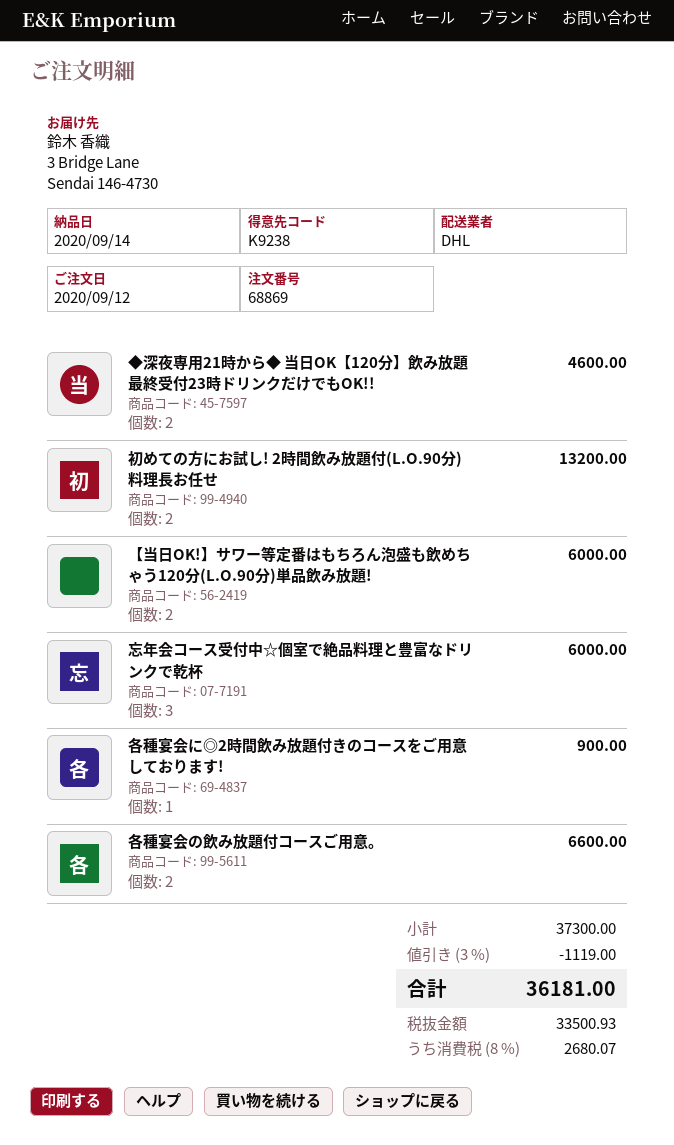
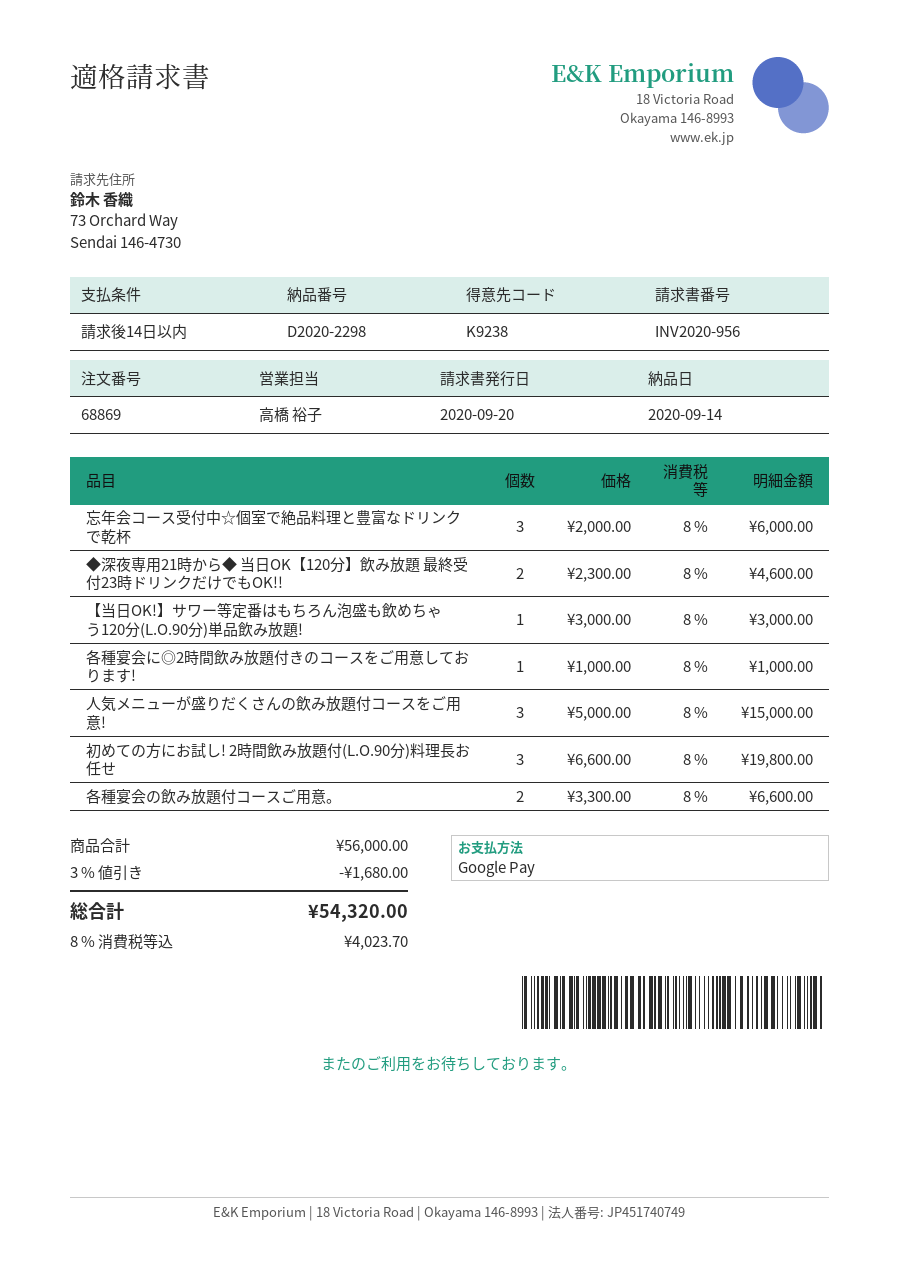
初めての方にお試し! 2時間飲み放題付(L.O.90分)料理長お任せ: 2 for 13200.00 -> 3 for 19800.00
【当日OK!】サワー等定番はもちろん泡盛も飲めちゃう120分(L.O.90分)単品飲み放題!: 2 for 6000.00 -> 1 for 3000.00
各種宴会に◎2時間飲み放題付きのコースをご用意しております!: 1 for 900.00 -> 1 for 1000.00
人気メニューが盛りだくさんの飲み放題付コースをご用意!: none -> 3 for 15000.00
subtotal: 37300.00 -> 56000.00
discount: 3% = 1119.00 -> 3% = 1680.00
tax: 8% = 2680.07 -> 8% = 4023.70
total: 36181.00 -> 54320.00

